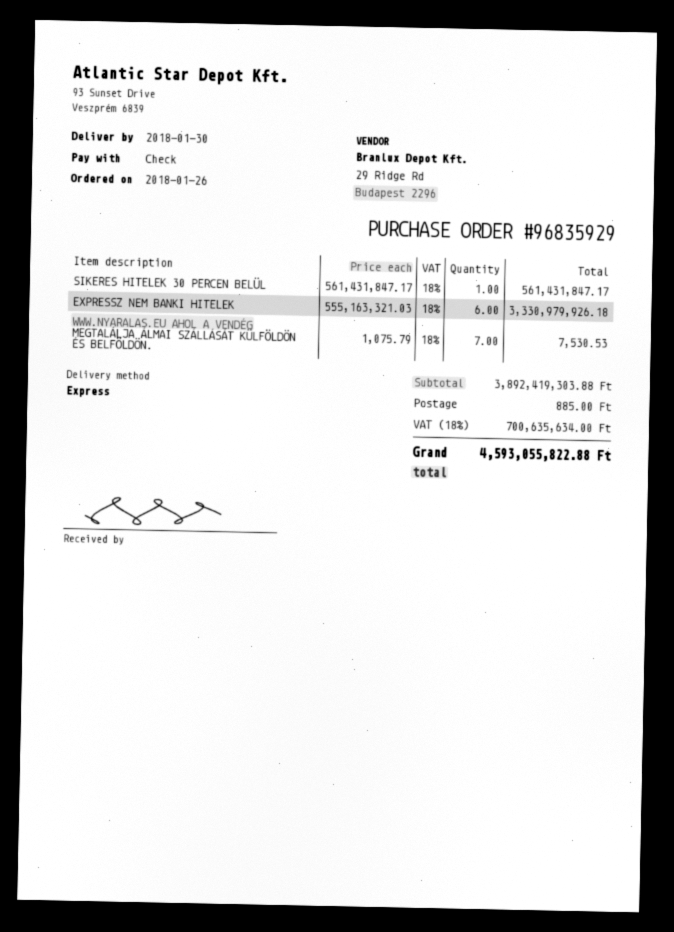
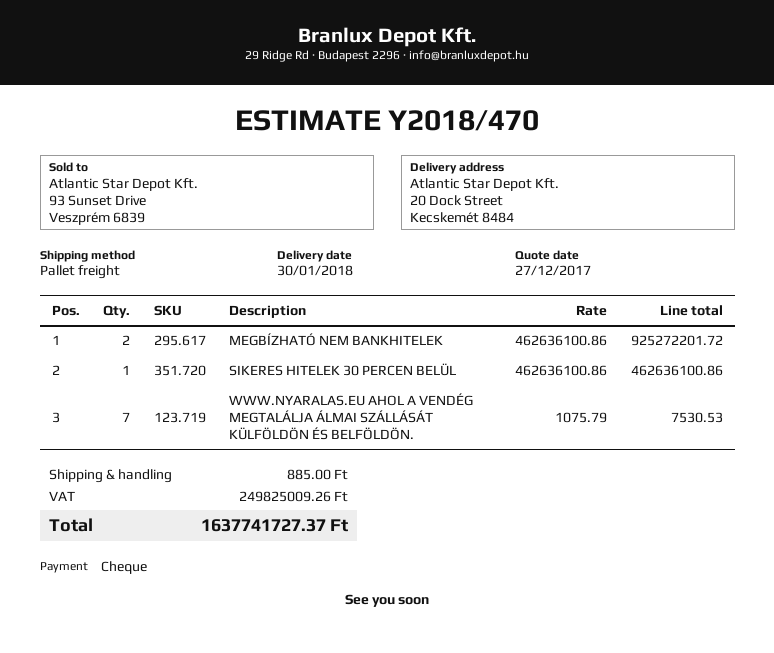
shipping method: express -> pallet freight
SIKERES HITELEK 30 PERCEN BELÜL: 1 x 561431847.17 = 561431847.17 -> 1 x 462636100.86 = 462636100.86
EXPRESSZ NEM BANKI HITELEK: 6 x 555163321.03 = 3330979926.18 -> none
MEGBÍZHATÓ NEM BANKHITELEK: none -> 2 x 462636100.86 = 925272201.72
tax: 700635634.00 -> 249825009.26
total: 4593055822.88 -> 1637741727.37

